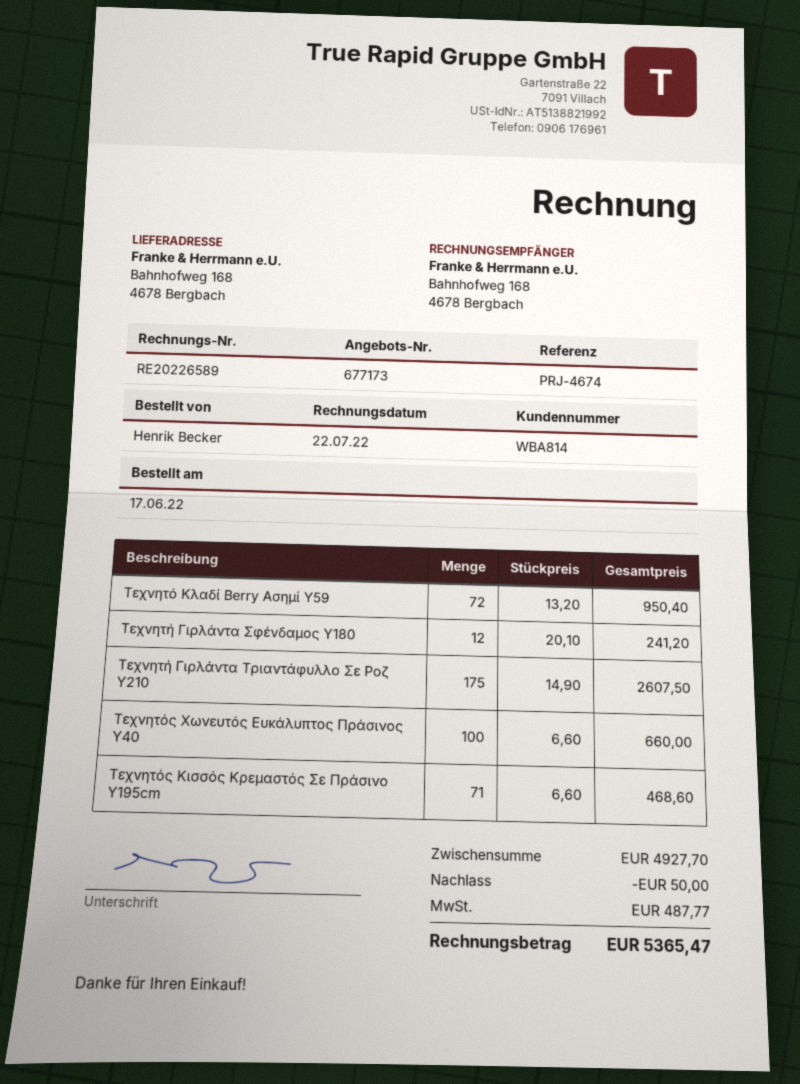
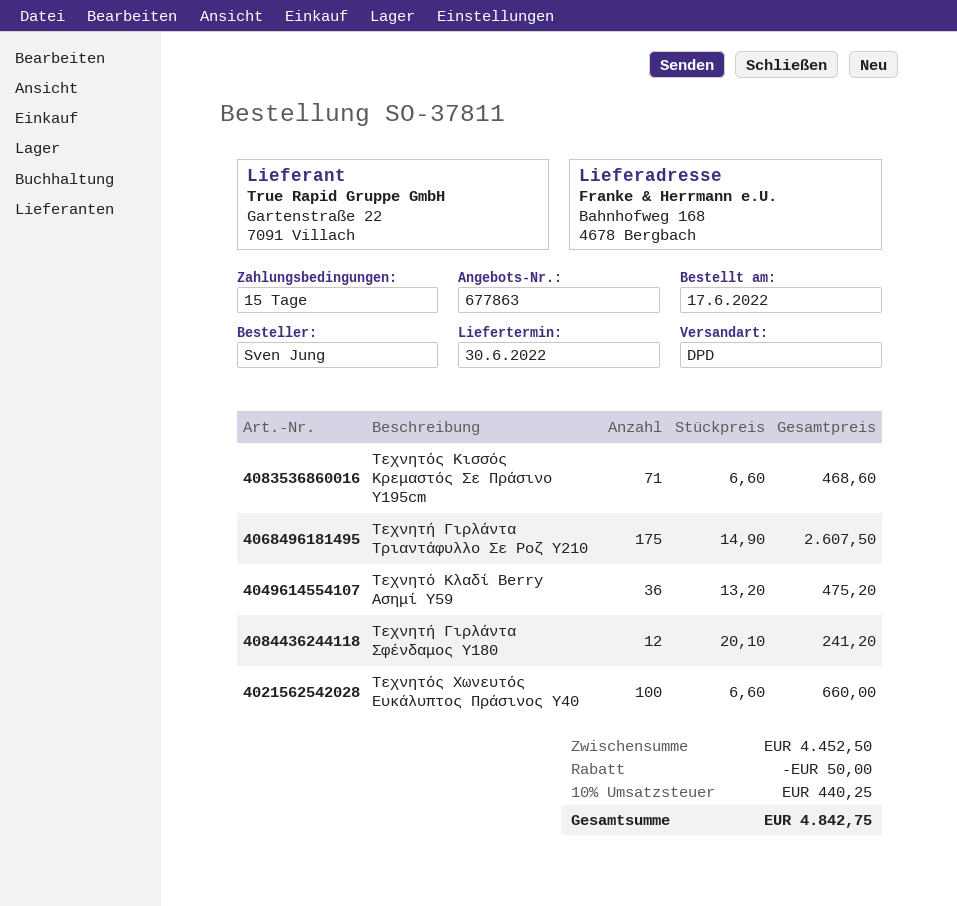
quote number: 677173 -> 677863
ordered by: Henrik Becker -> Sven Jung
Τεχνητό Κλαδί Berry Ασημί Υ59: 72 x 13.20 = 950.40 -> 36 x 13.20 = 475.20
subtotal: 4927.70 -> 4452.50
tax: 487.77 -> 440.25
total: 5365.47 -> 4842.75

